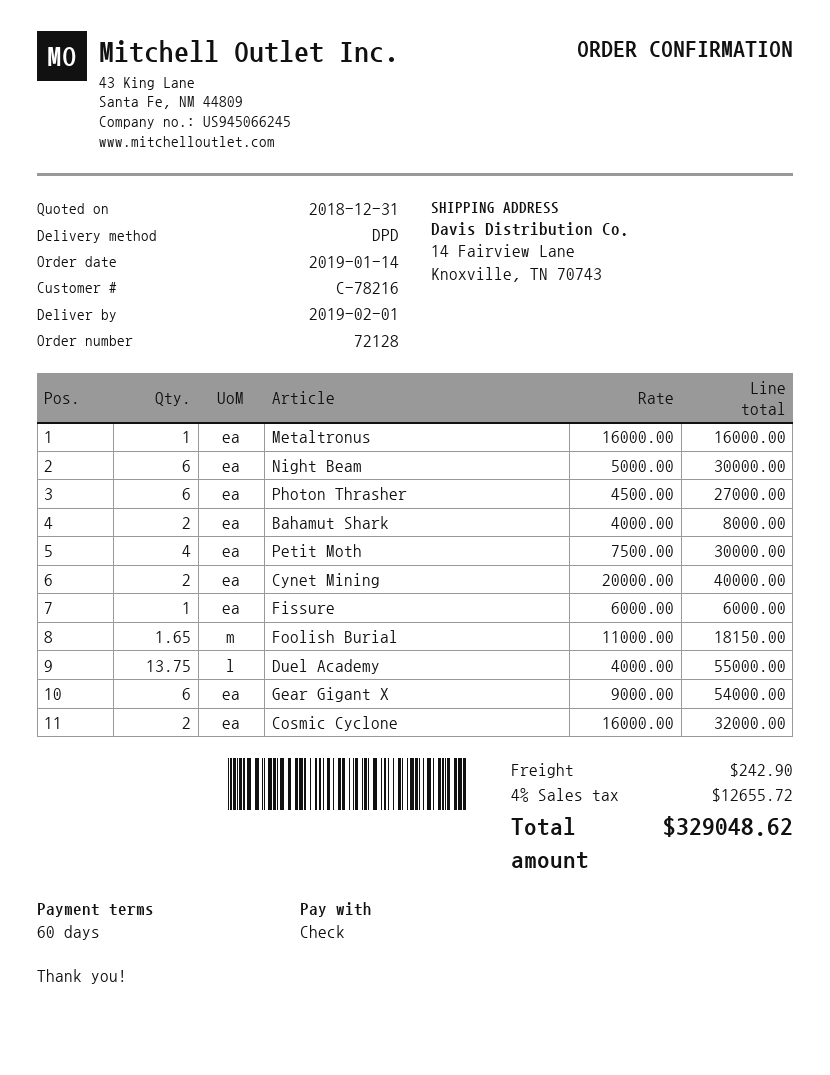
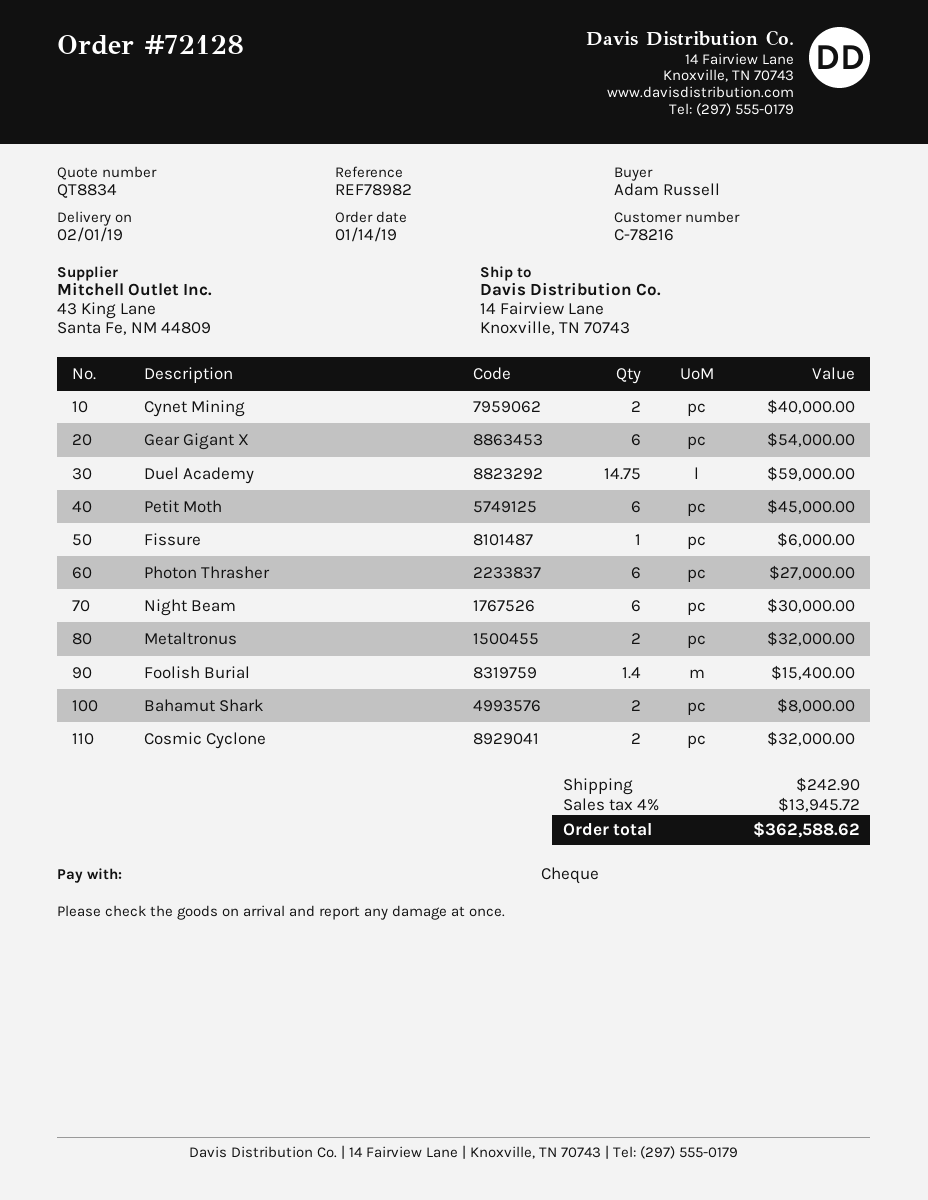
Metaltronus: 1 for 16000.00 -> 2 for 32000.00
Petit Moth: 4 for 30000.00 -> 6 for 45000.00
Foolish Burial: 1.65 for 18150.00 -> 1.4 for 15400.00
Duel Academy: 13.75 for 55000.00 -> 14.75 for 59000.00
tax: 4% = 12655.72 -> 4% = 13945.72
total: 329048.62 -> 362588.62

